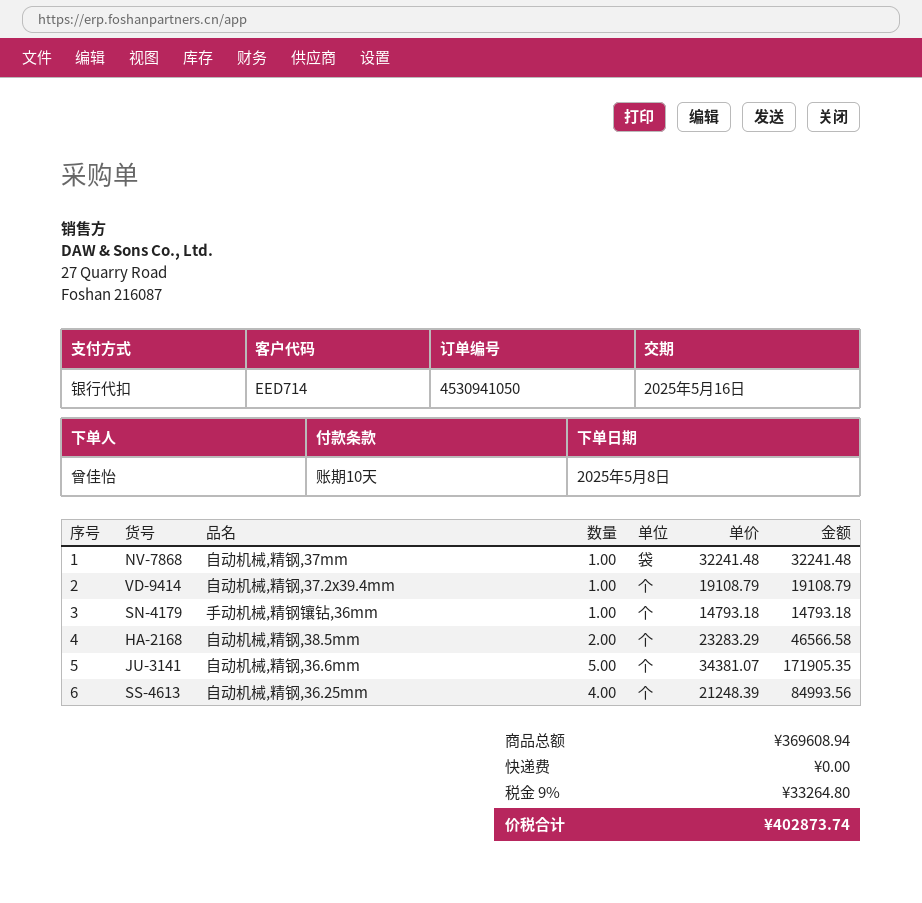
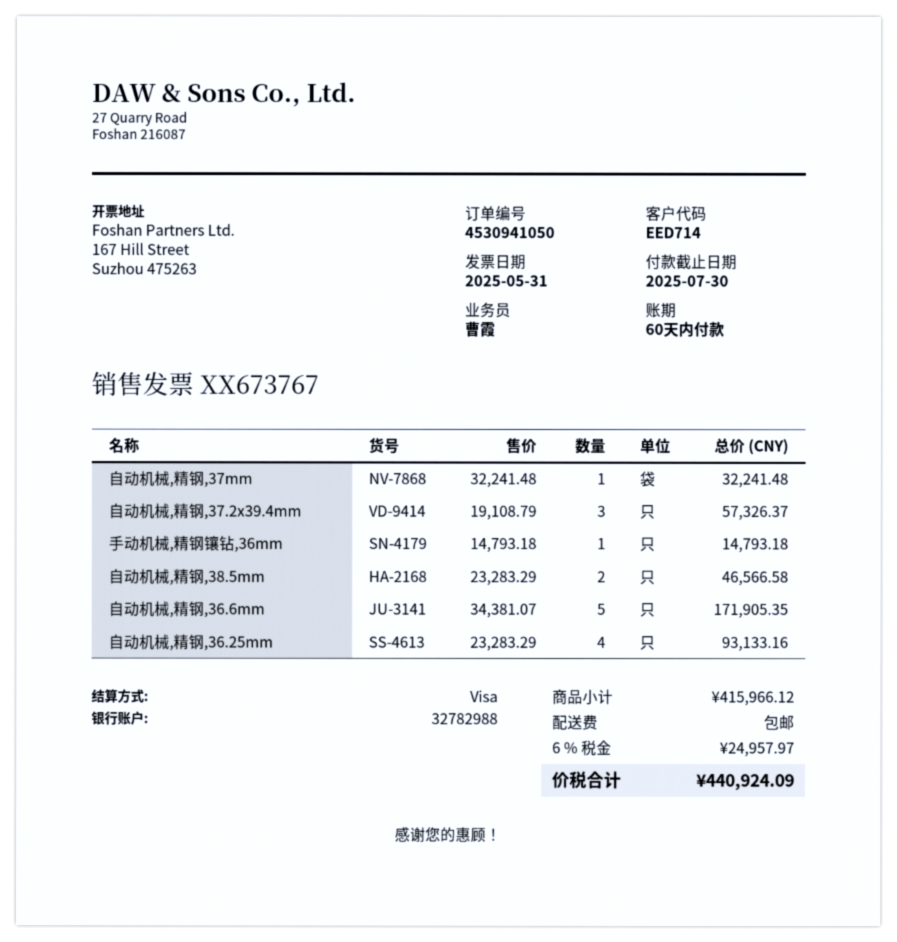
payment terms: 10 days -> 60 days
payment method: direct debit -> Visa
自动机械,精钢,37.2x39.4mm: 1 x 19108.79 = 19108.79 -> 3 x 19108.79 = 57326.37
自动机械,精钢,36.25mm: 4 x 21248.39 = 84993.56 -> 4 x 23283.29 = 93133.16
subtotal: 369608.94 -> 415966.12
tax: 9% = 33264.80 -> 6% = 24957.97
total: 402873.74 -> 440924.09

